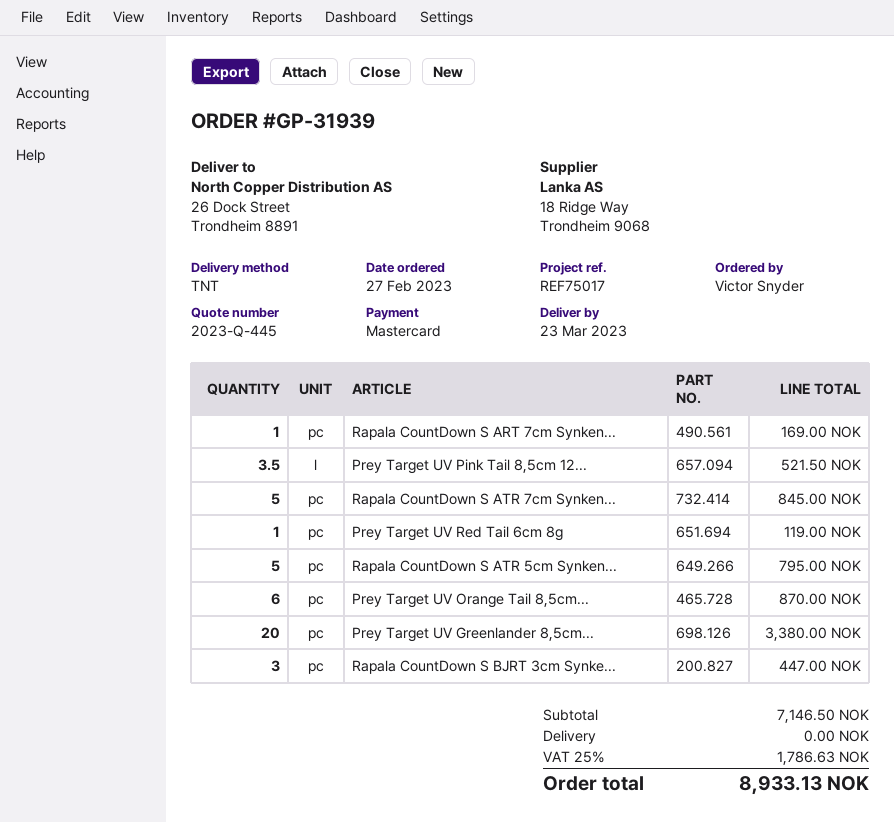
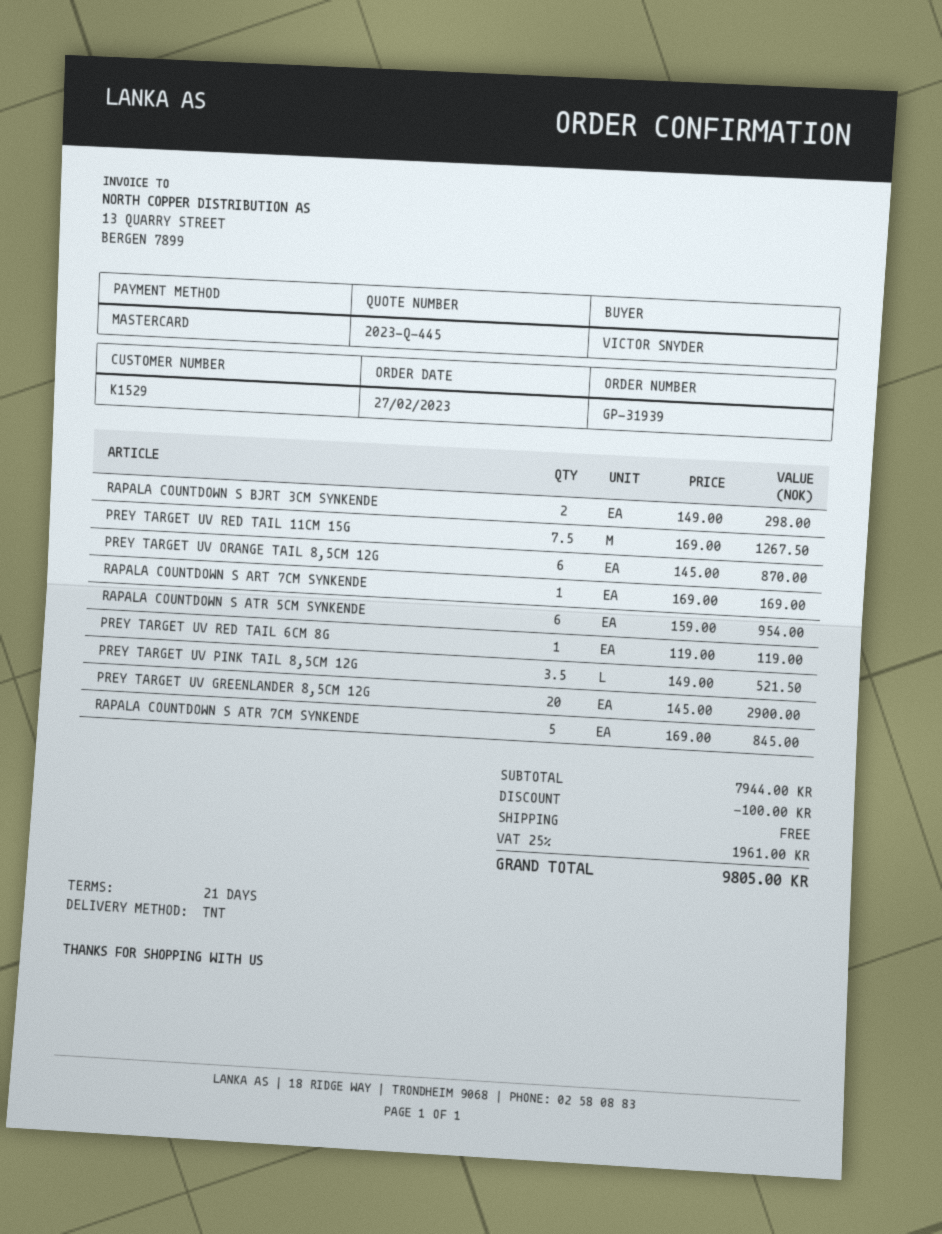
Rapala CountDown S ATR 5cm Synken...: 5 for 795.00 -> 6 for 954.00
Prey Target UV Greenlander 8,5cm...: 20 for 3380.00 -> 20 for 2900.00
Rapala CountDown S BJRT 3cm Synke...: 3 for 447.00 -> 2 for 298.00
PREY TARGET UV RED TAIL 11CM 15G: none -> 7.5 for 1267.50
subtotal: 7146.50 -> 7944.00
discount: none -> 100.00
tax: 25% = 1786.63 -> 25% = 1961.00
total: 8933.13 -> 9805.00

